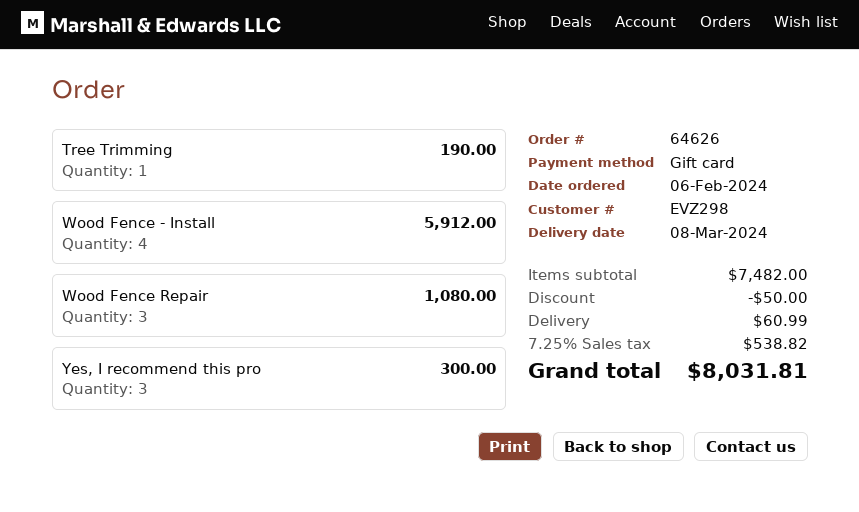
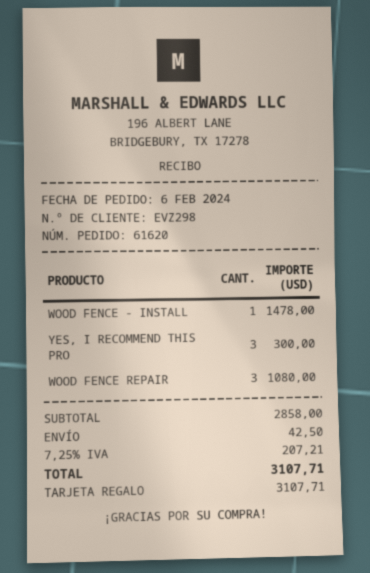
order number: 64626 -> 61620
Tree Trimming: 1 for 190.00 -> none
Wood Fence - Install: 4 for 5912.00 -> 1 for 1478.00
subtotal: 7482.00 -> 2858.00
discount: 50.00 -> none
shipping: 60.99 -> 42.50
tax: 7.25% = 538.82 -> 7.25% = 207.21
total: 8031.81 -> 3107.71

